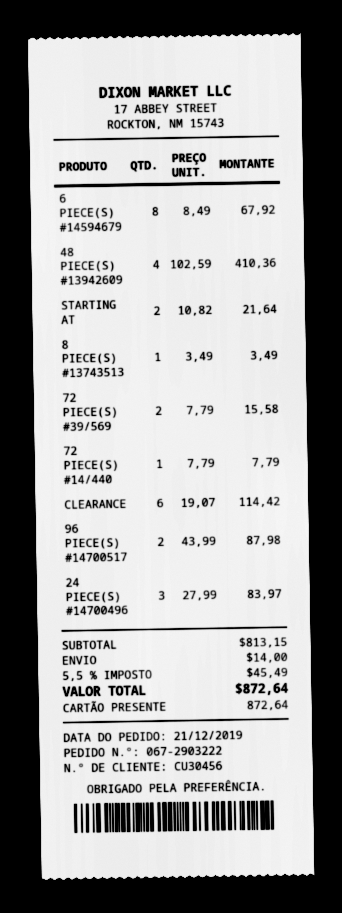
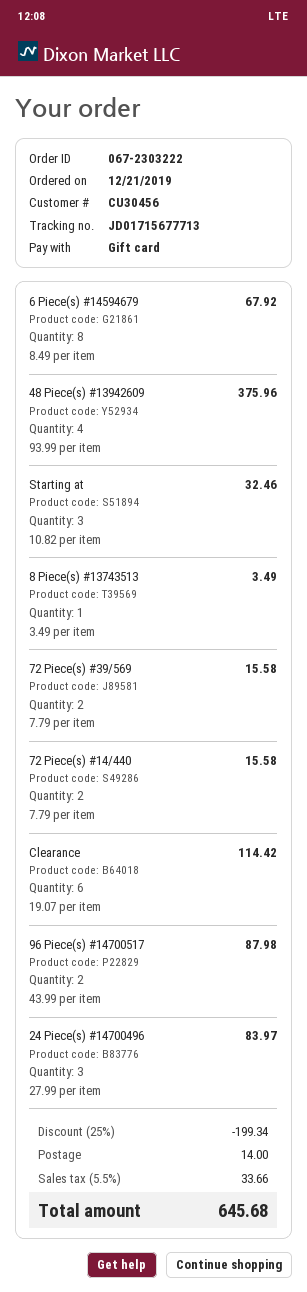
order number: 067-2903222 -> 067-2303222
48 PIECE(S) #13942609: 4 x 102.59 = 410.36 -> 4 x 93.99 = 375.96
STARTING AT: 2 x 10.82 = 21.64 -> 3 x 10.82 = 32.46
72 PIECE(S) #14/440: 1 x 7.79 = 7.79 -> 2 x 7.79 = 15.58
discount: none -> 25% = 199.34
tax: 5.5% = 45.49 -> 5.5% = 33.66
total: 872.64 -> 645.68

